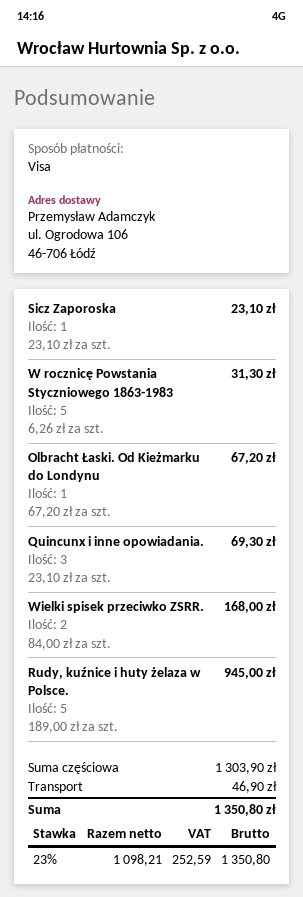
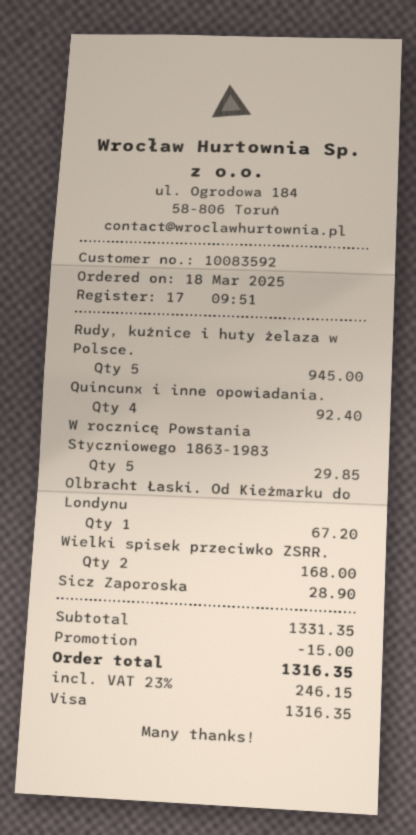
Sicz Zaporoska: 1 for 23.10 -> 1 for 28.90
W rocznicę Powstania Styczniowego 1863-1983: 5 for 31.30 -> 5 for 29.85
Quincunx i inne opowiadania.: 3 for 69.30 -> 4 for 92.40
subtotal: 1303.90 -> 1331.35
discount: none -> 15.00
shipping: 46.90 -> none
tax: 23% = 252.59 -> 23% = 246.15
total: 1350.80 -> 1316.35

